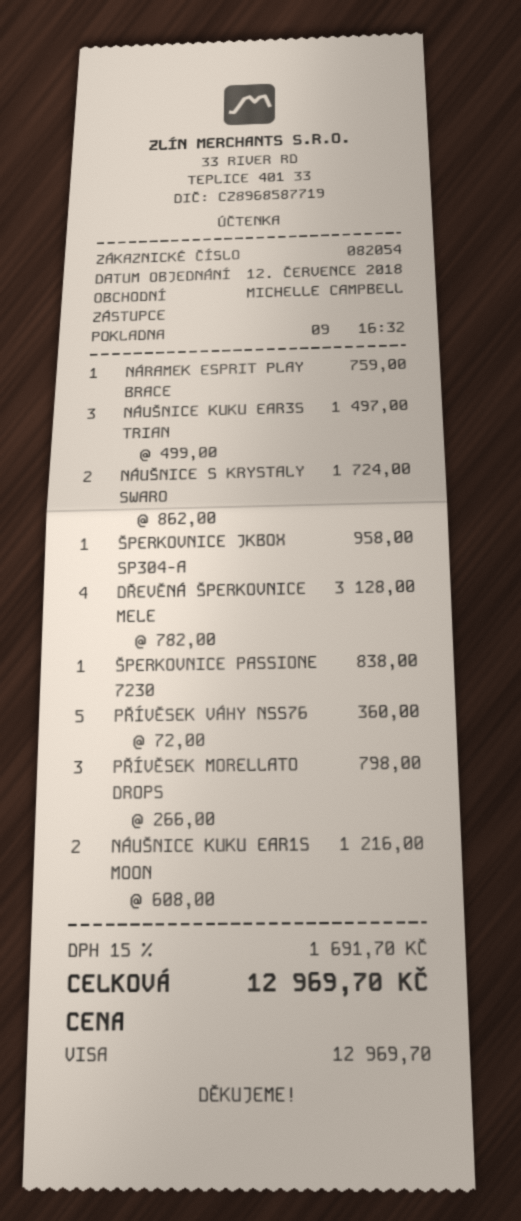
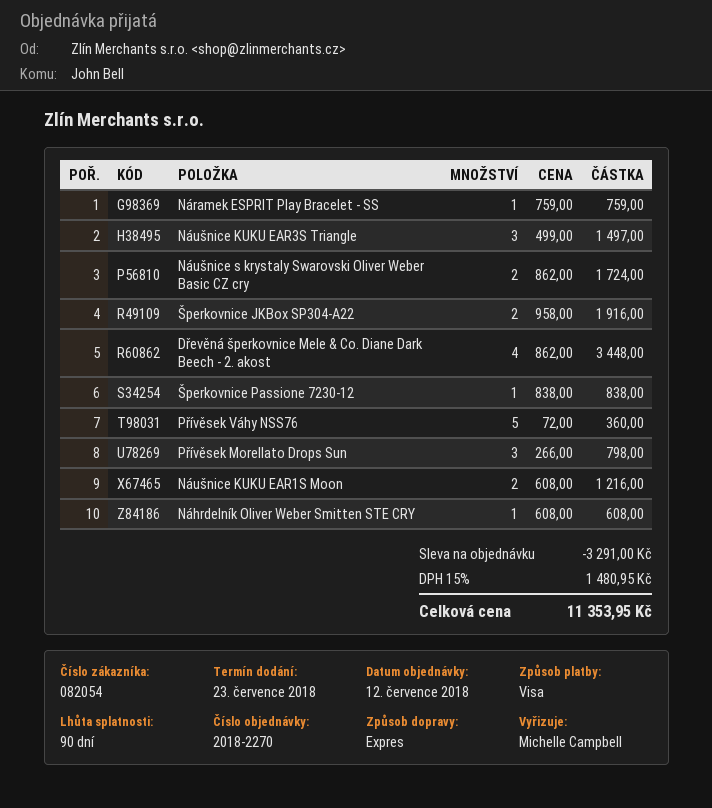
ŠPERKOVNICE JKBOX SP304-A: 1 x 958.00 = 958.00 -> 2 x 958.00 = 1916.00
DŘEVĚNÁ ŠPERKOVNICE MELE: 4 x 782.00 = 3128.00 -> 4 x 862.00 = 3448.00
Náhrdelník Oliver Weber Smitten STE CRY: none -> 1 x 608.00 = 608.00
discount: none -> 3291.00
tax: 15% = 1691.70 -> 15% = 1480.95
total: 12969.70 -> 11353.95

